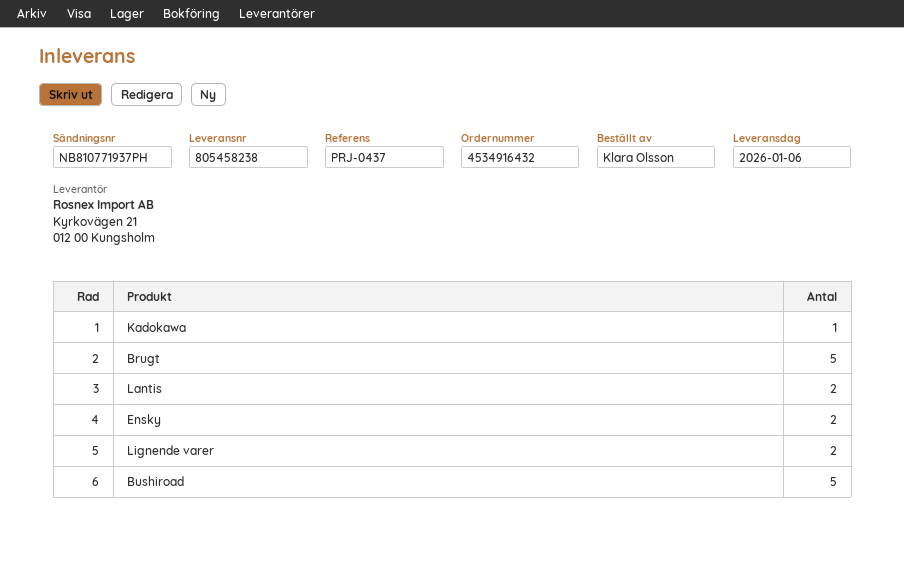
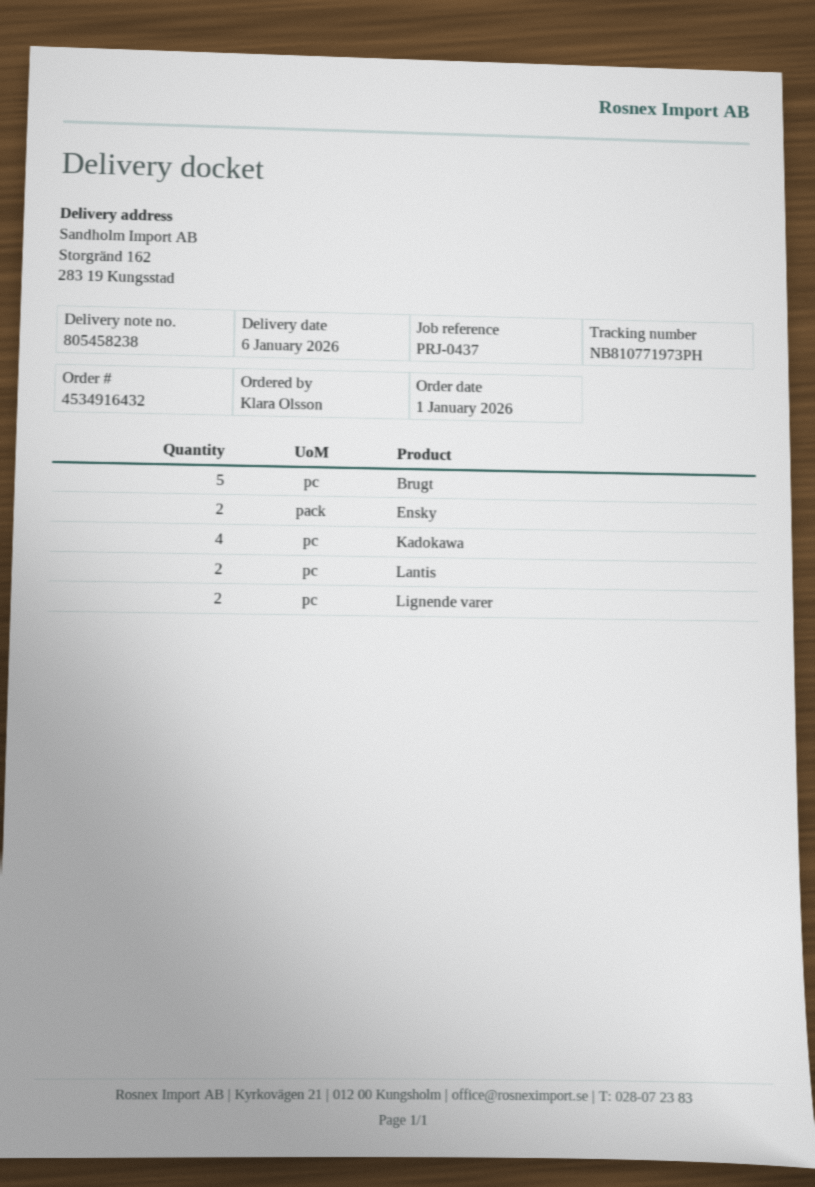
tracking number: NB810771937PH -> NB810771973PH
Kadokawa: 1 -> 4
Bushiroad: 5 -> none

